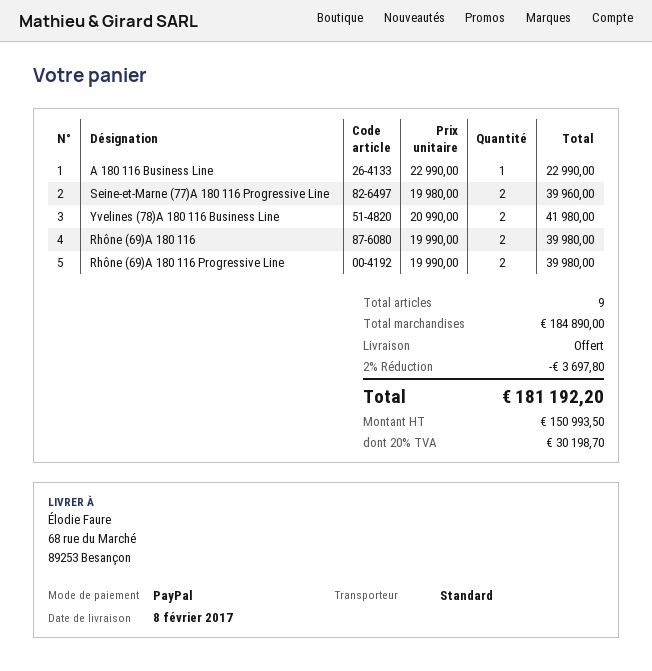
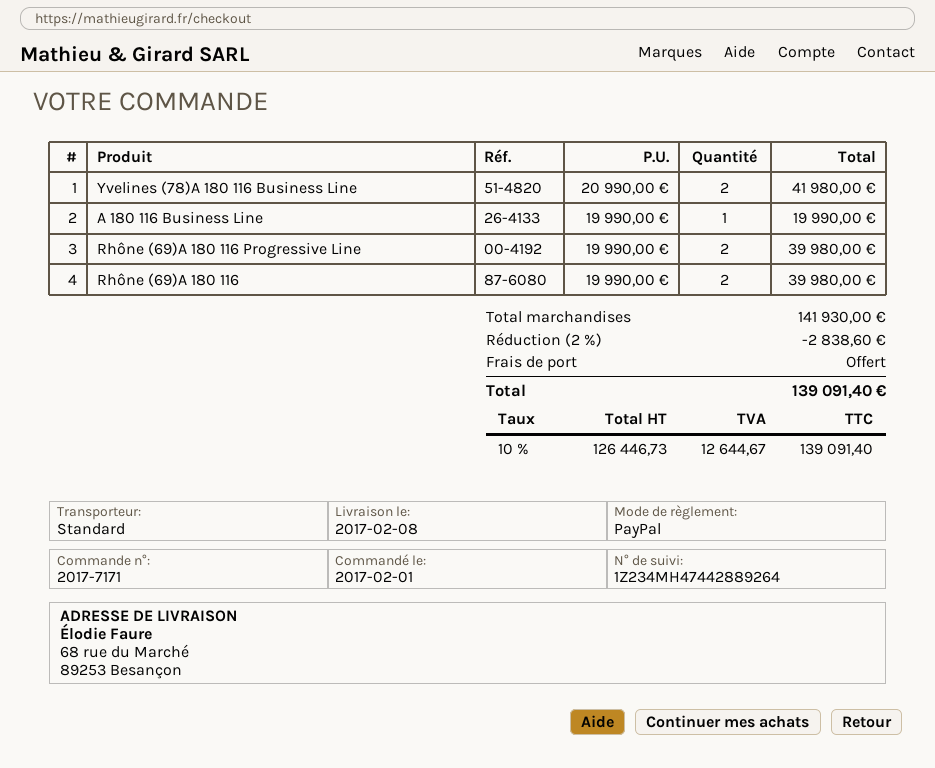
A 180 116 Business Line: 1 x 22990.00 = 22990.00 -> 1 x 19990.00 = 19990.00
Seine-et-Marne (77)A 180 116 Progressive Line: 2 x 19980.00 = 39960.00 -> none
subtotal: 184890.00 -> 141930.00
discount: 2% = 3697.80 -> 2% = 2838.60
net: 150993.50 -> 126446.73
tax: 20% = 30198.70 -> 10% = 12644.67
total: 181192.20 -> 139091.40

